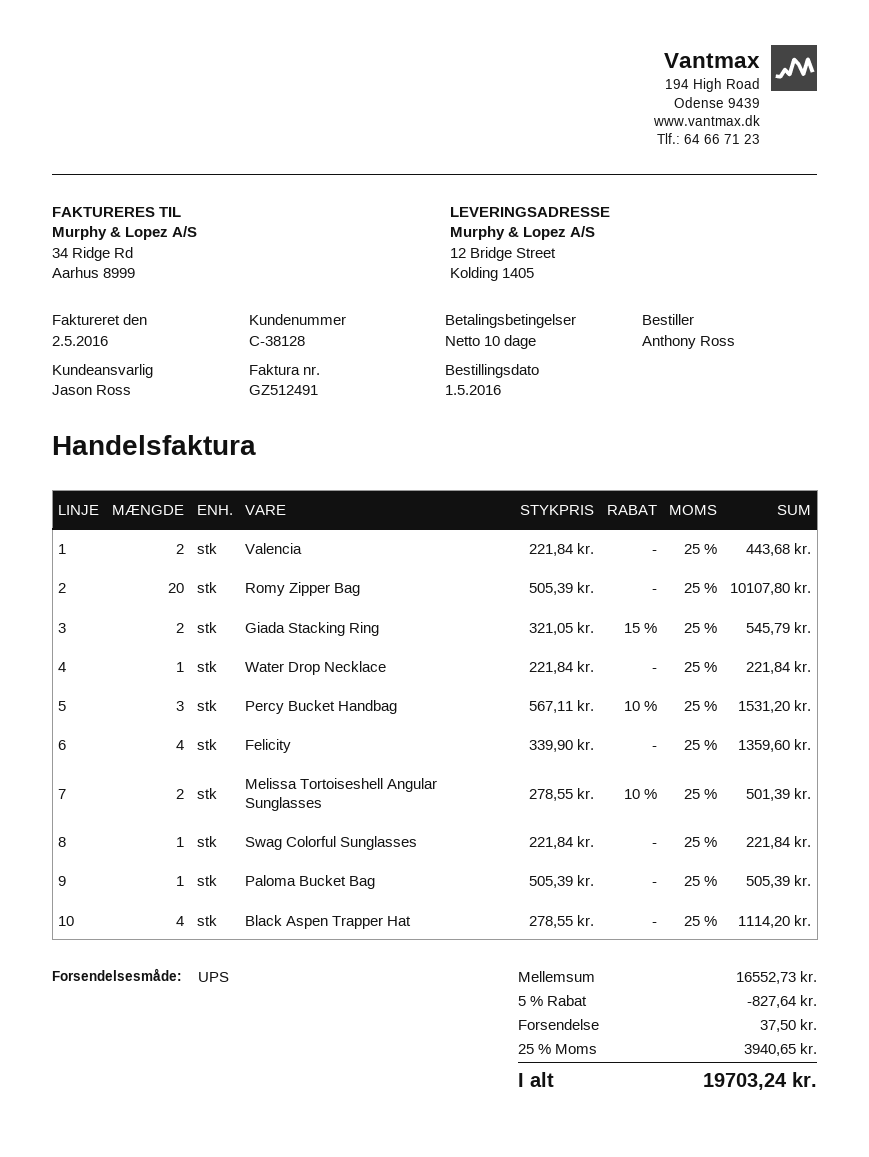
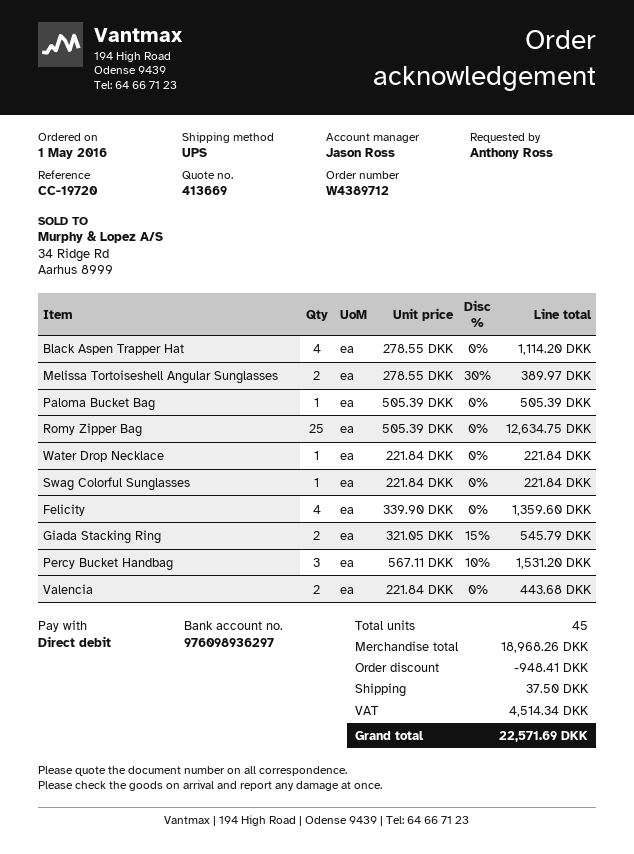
Romy Zipper Bag: 20 x 505.39 = 10107.80 -> 25 x 505.39 = 12634.75
Melissa Tortoiseshell Angular Sunglasses: 2 x 278.55 - 10% = 501.39 -> 2 x 278.55 - 30% = 389.97
subtotal: 16552.73 -> 18968.26
discount: 827.64 -> 948.41
tax: 3940.65 -> 4514.34
total: 19703.24 -> 22571.69

